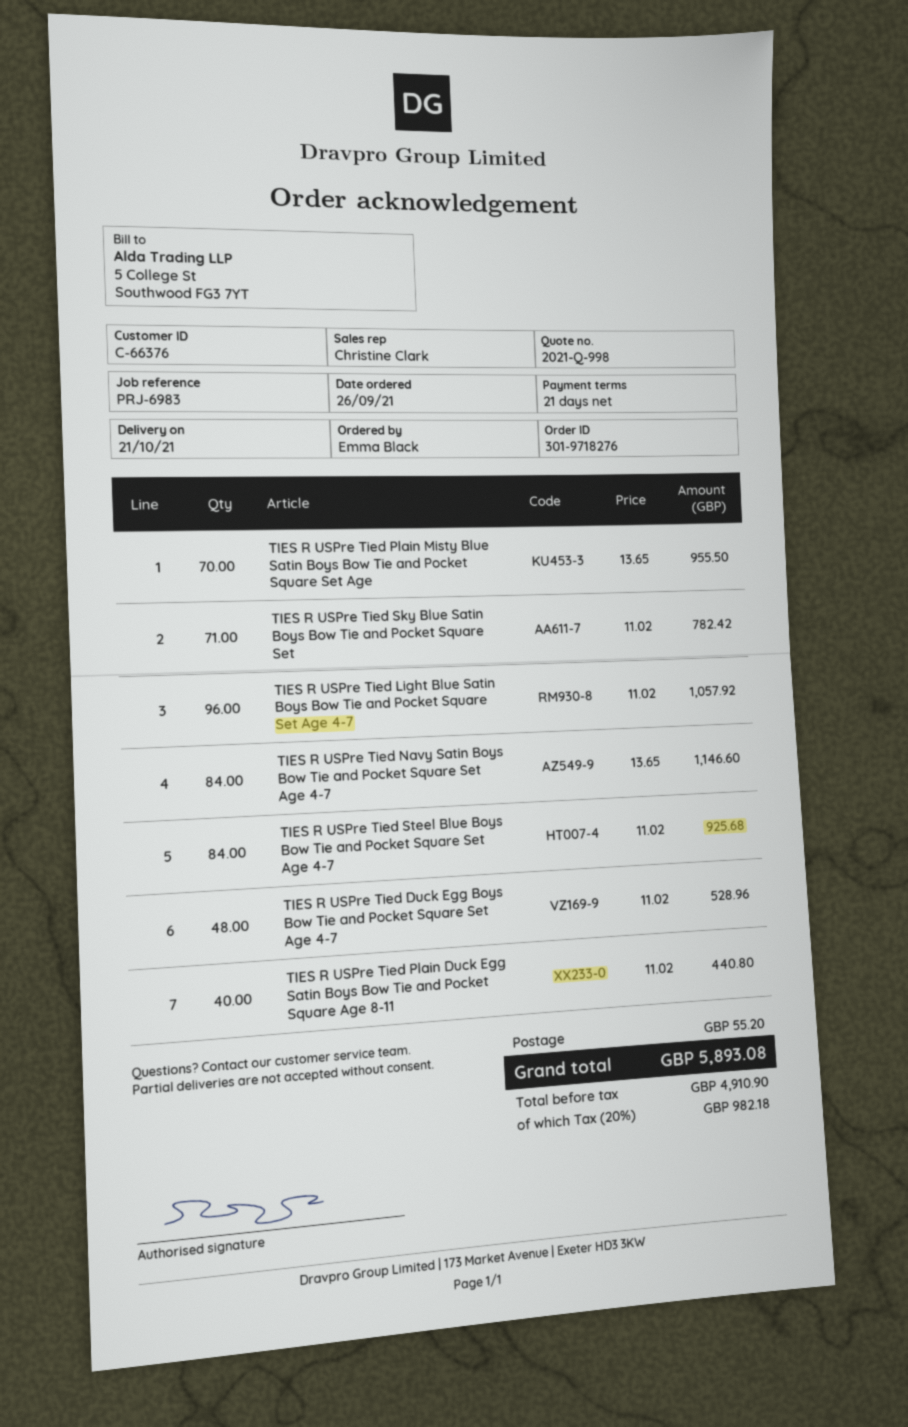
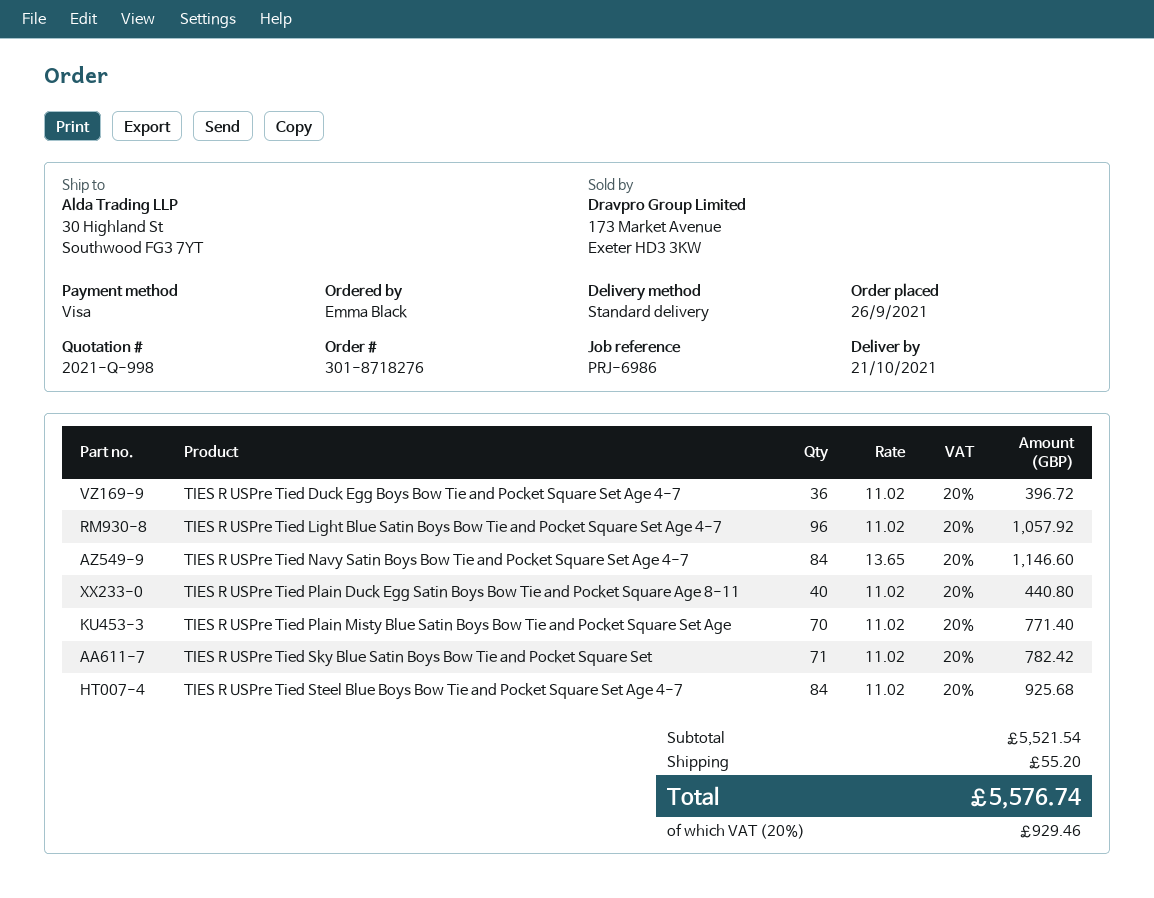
order number: 301-9718276 -> 301-8718276
reference: PRJ-6983 -> PRJ-6986
TIES R USPre Tied Plain Misty Blue Satin Boys Bow Tie and Pocket Square Set Age: 70 x 13.65 = 955.50 -> 70 x 11.02 = 771.40
TIES R USPre Tied Duck Egg Boys Bow Tie and Pocket Square Set Age 4-7: 48 x 11.02 = 528.96 -> 36 x 11.02 = 396.72
tax: 20% = 982.18 -> 20% = 929.46
total: 5893.08 -> 5576.74

